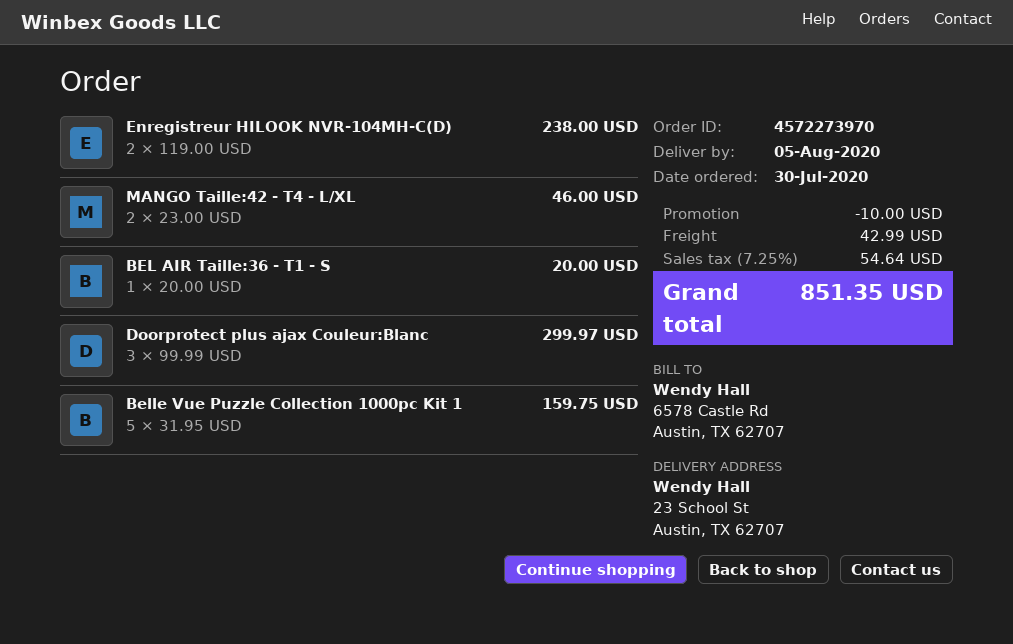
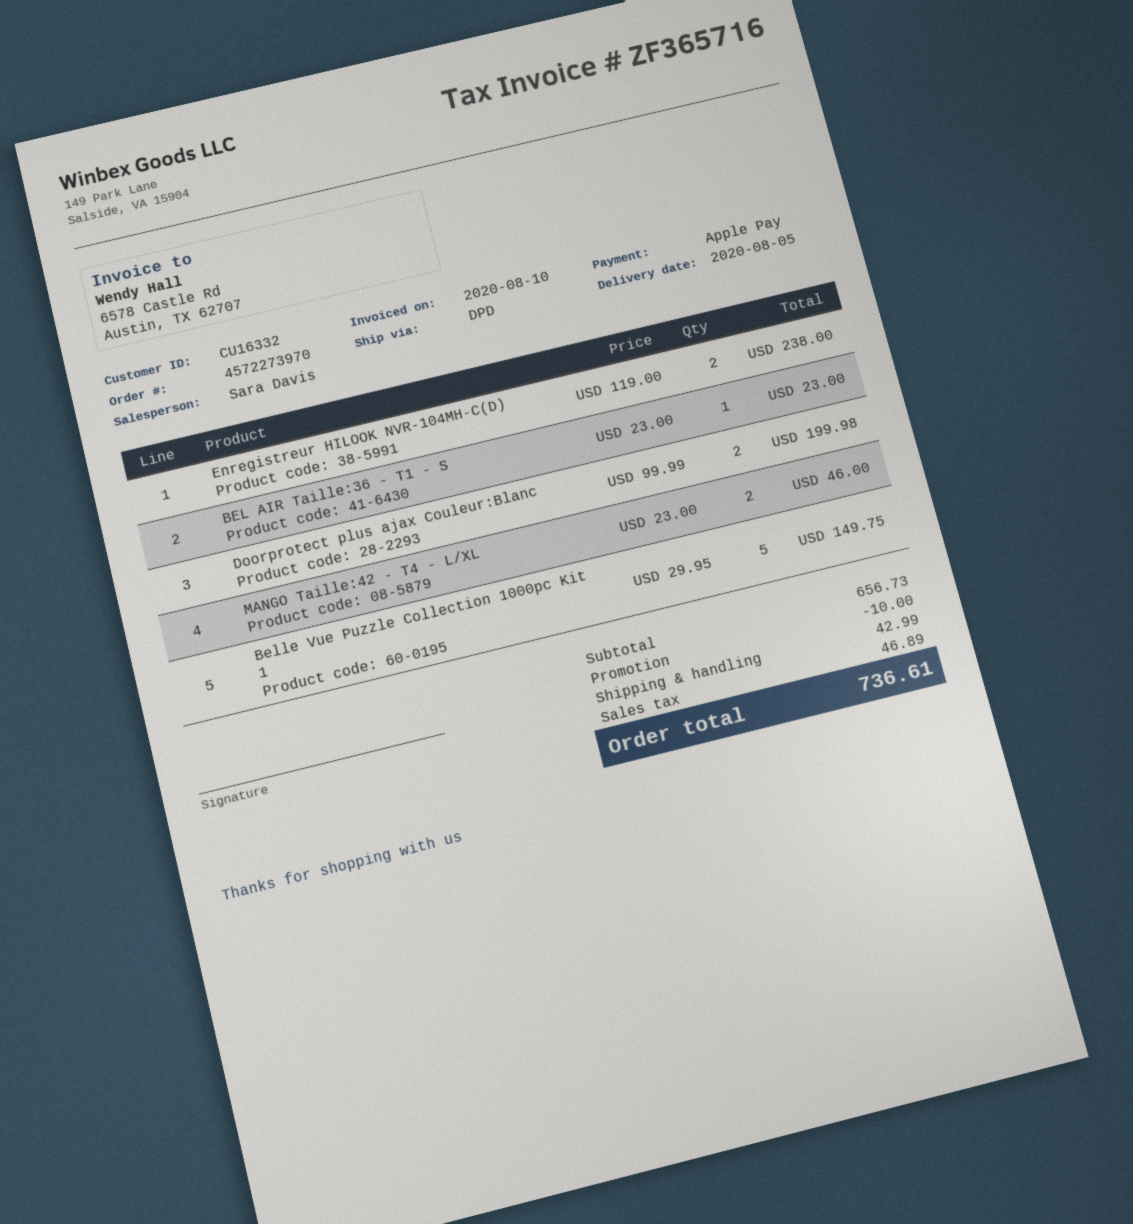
BEL AIR Taille:36 - T1 - S: 1 x 20.00 = 20.00 -> 1 x 23.00 = 23.00
Doorprotect plus ajax Couleur:Blanc: 3 x 99.99 = 299.97 -> 2 x 99.99 = 199.98
Belle Vue Puzzle Collection 1000pc Kit 1: 5 x 31.95 = 159.75 -> 5 x 29.95 = 149.75
tax: 54.64 -> 46.89
total: 851.35 -> 736.61

